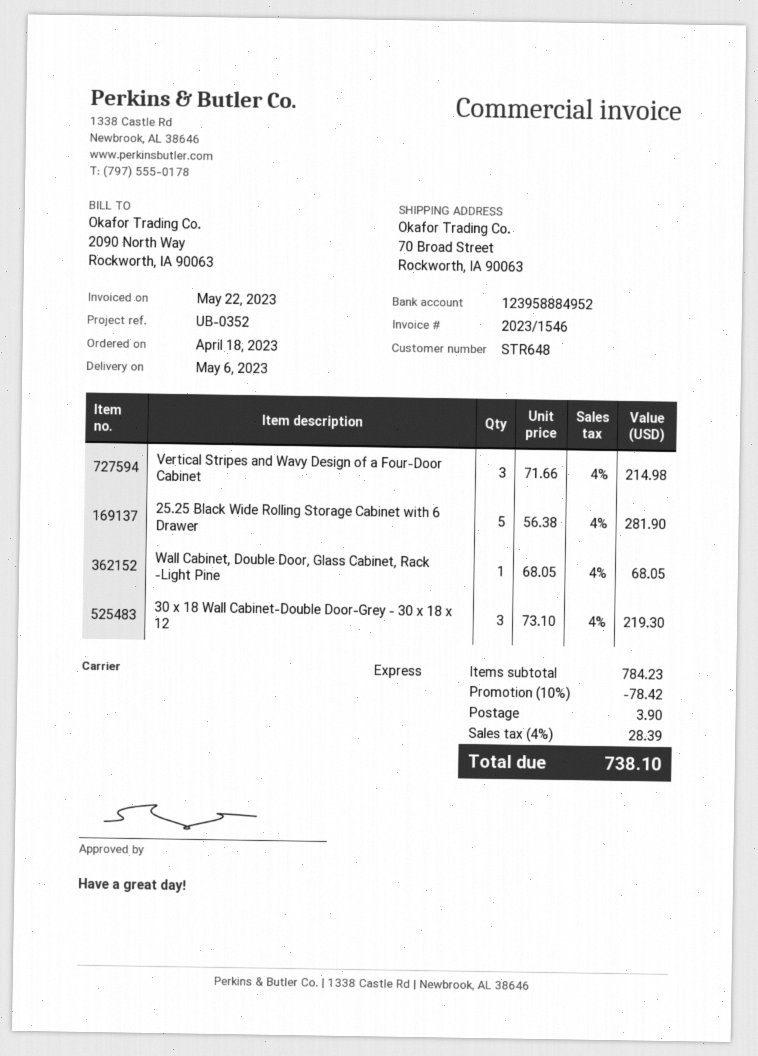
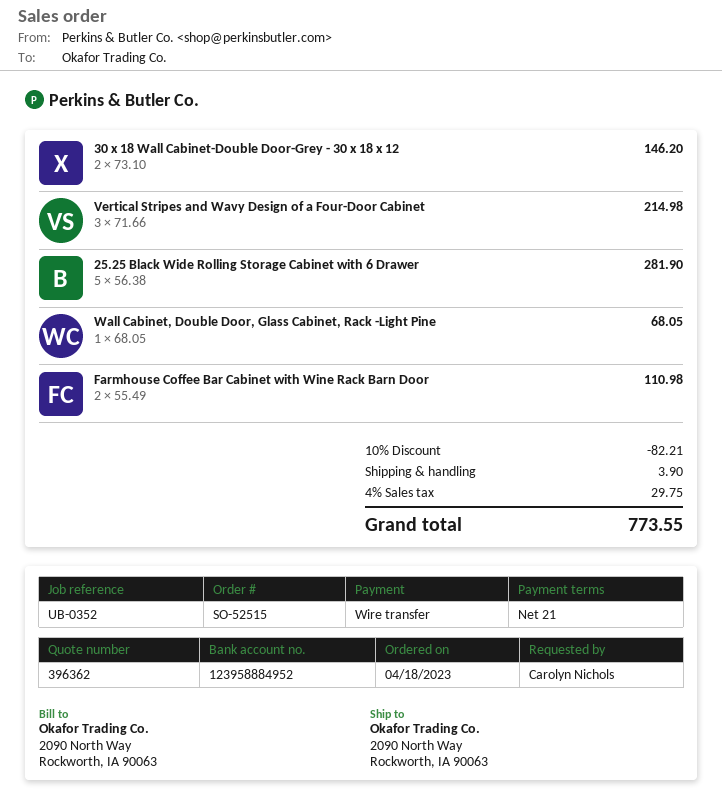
ship to: 70 Broad Street, Rockworth, IA 90063 -> 2090 North Way, Rockworth, IA 90063
30 x 18 Wall Cabinet-Double Door-Grey - 30 x 18 x 12: 3 x 73.10 = 219.30 -> 2 x 73.10 = 146.20
Farmhouse Coffee Bar Cabinet with Wine Rack Barn Door: none -> 2 x 55.49 = 110.98
discount: 10% = 78.42 -> 10% = 82.21
tax: 4% = 28.39 -> 4% = 29.75
total: 738.10 -> 773.55

